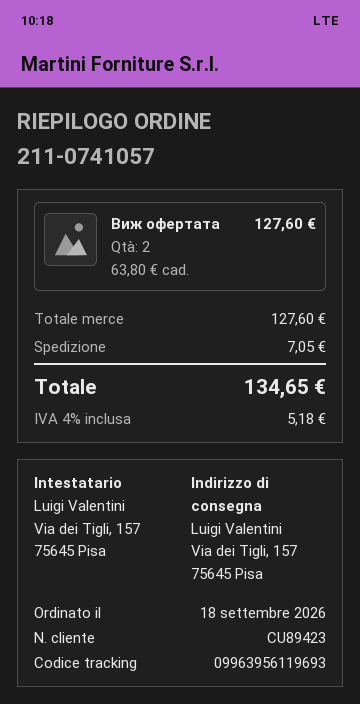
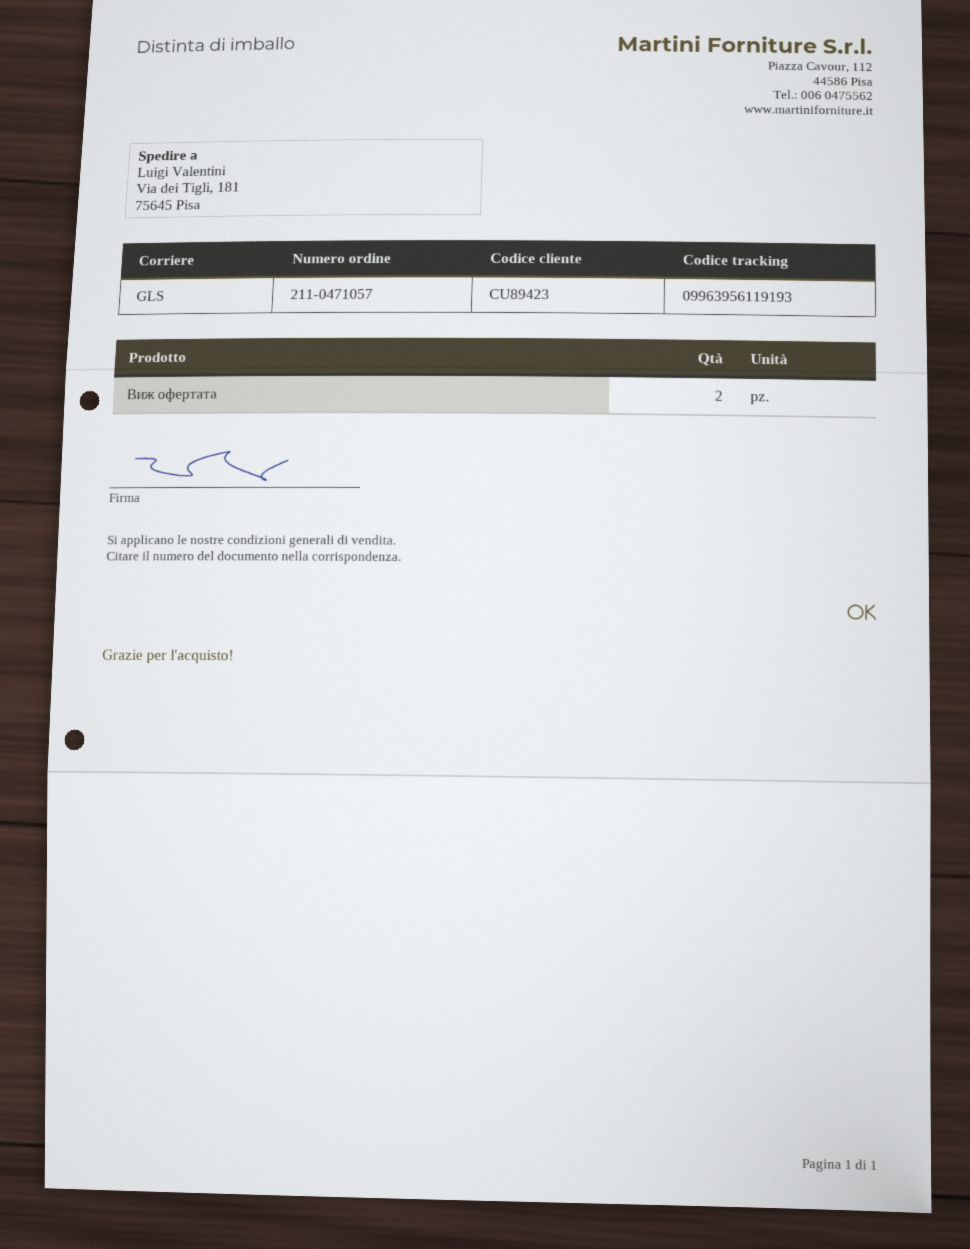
order number: 211-0741057 -> 211-0471057
tracking number: 09963956119693 -> 09963956119193
ship to: Via dei Tigli, 157, 75645 Pisa -> Via dei Tigli, 181, 75645 Pisa

